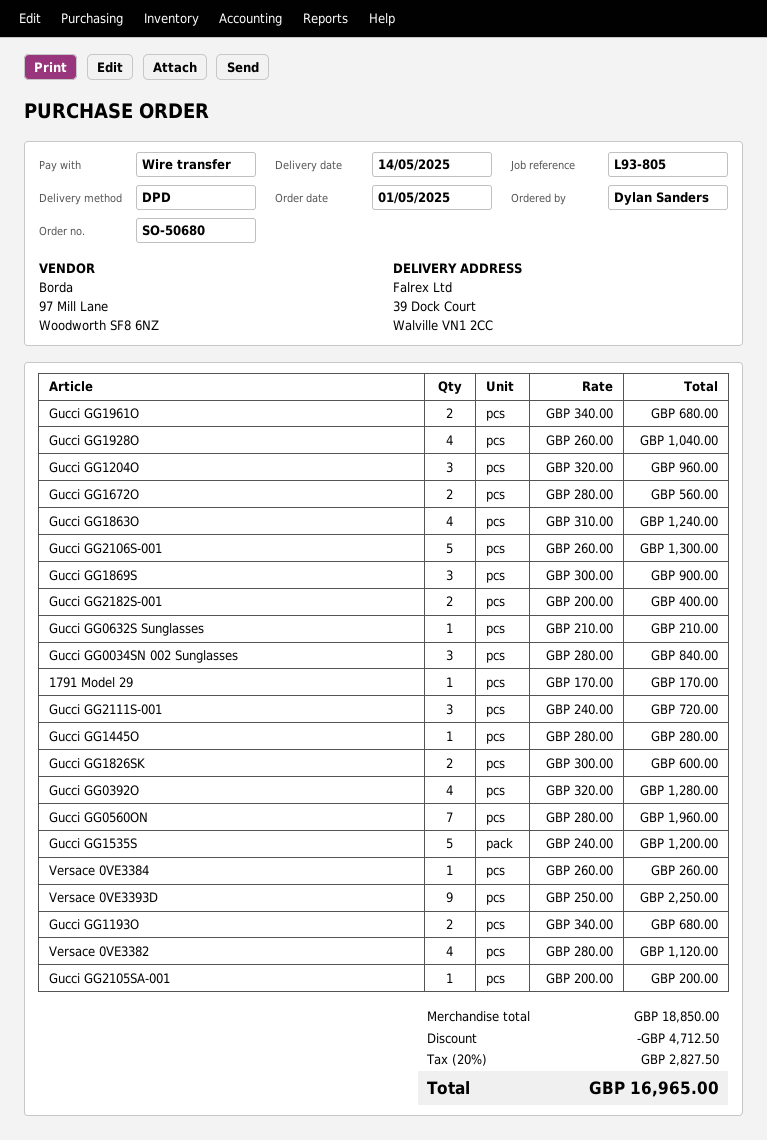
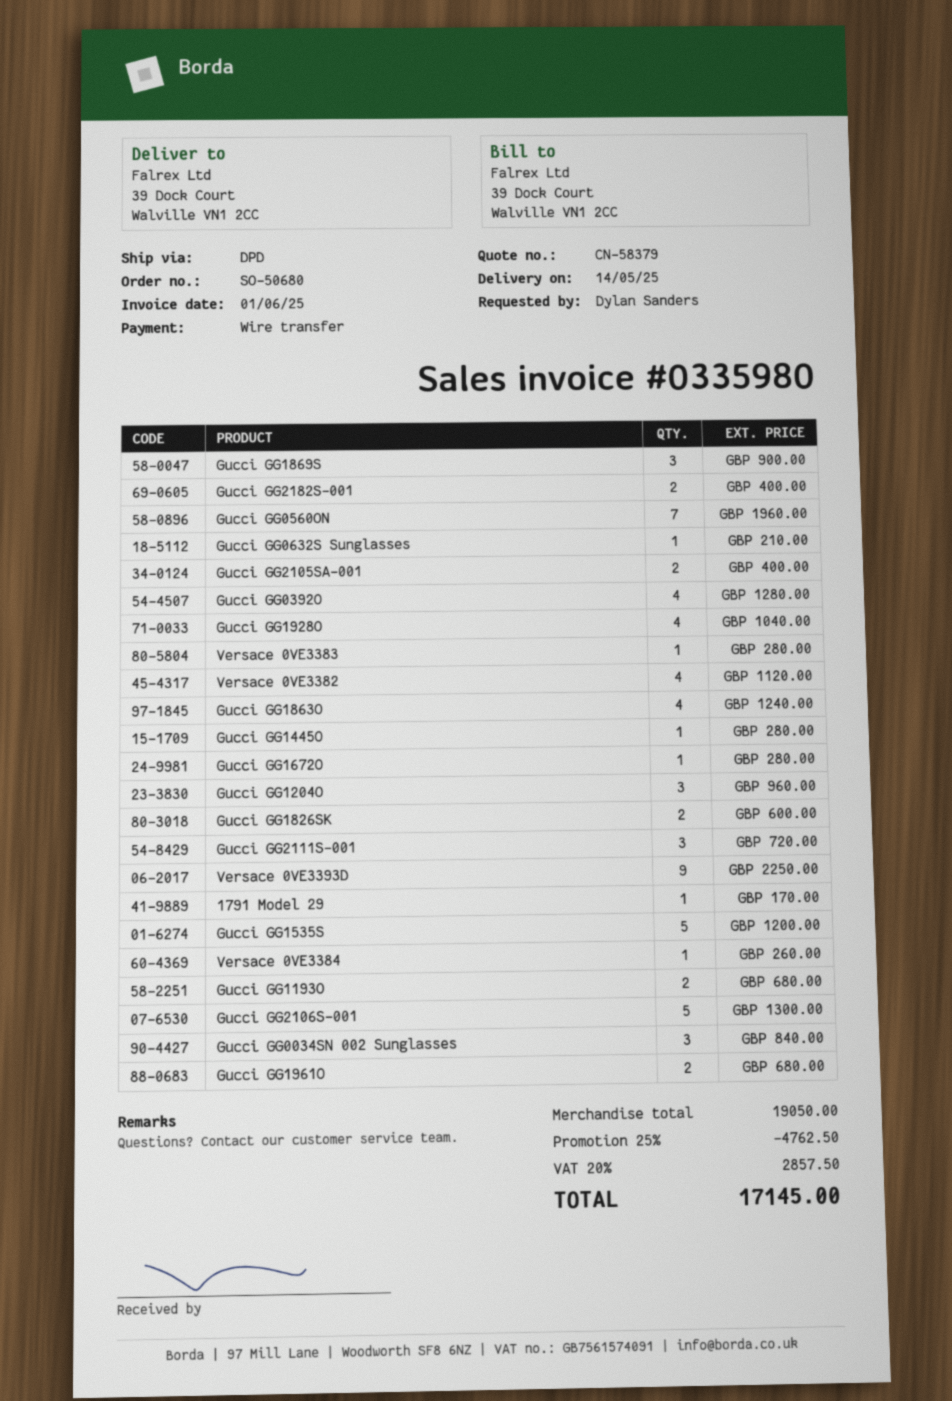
Gucci GG1672O: 2 for 560.00 -> 1 for 280.00
Gucci GG2105SA-001: 1 for 200.00 -> 2 for 400.00
Versace 0VE3383: none -> 1 for 280.00
subtotal: 18850.00 -> 19050.00
discount: 4712.50 -> 4762.50
tax: 20% = 2827.50 -> 20% = 2857.50
total: 16965.00 -> 17145.00

